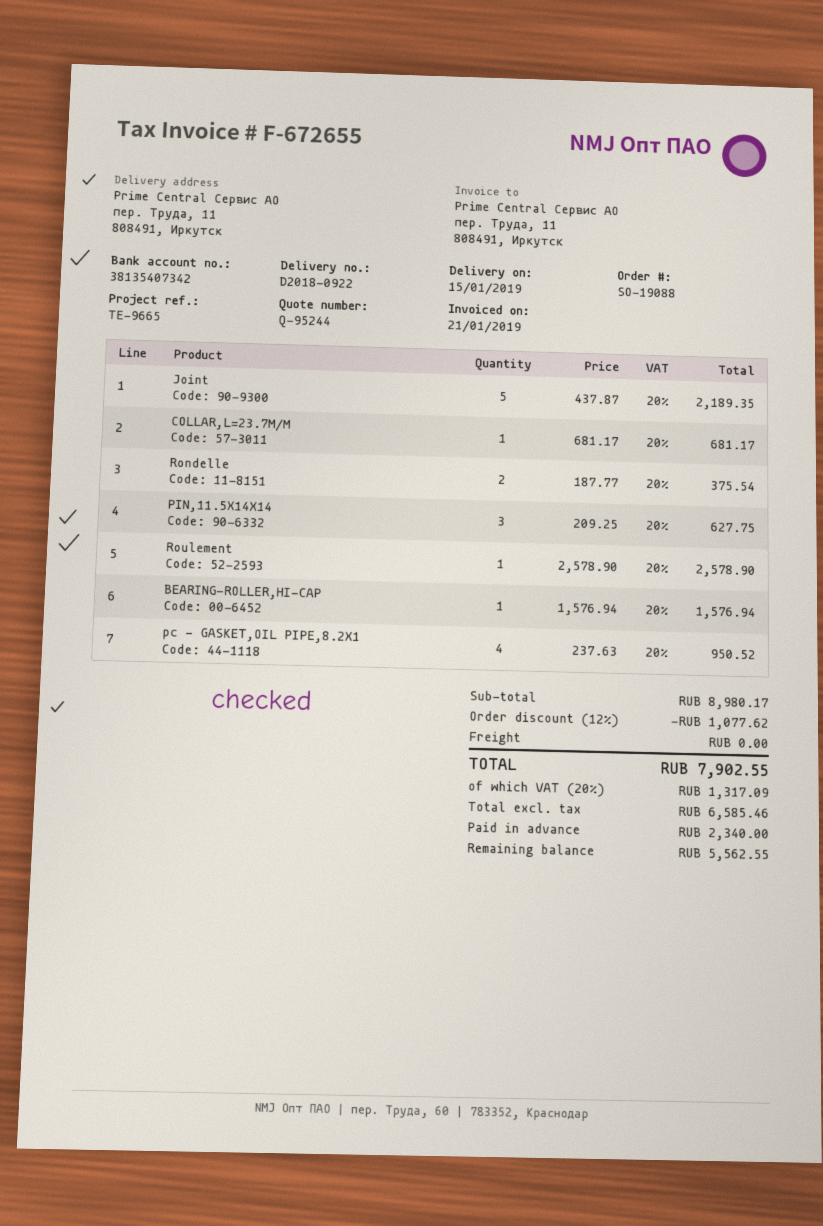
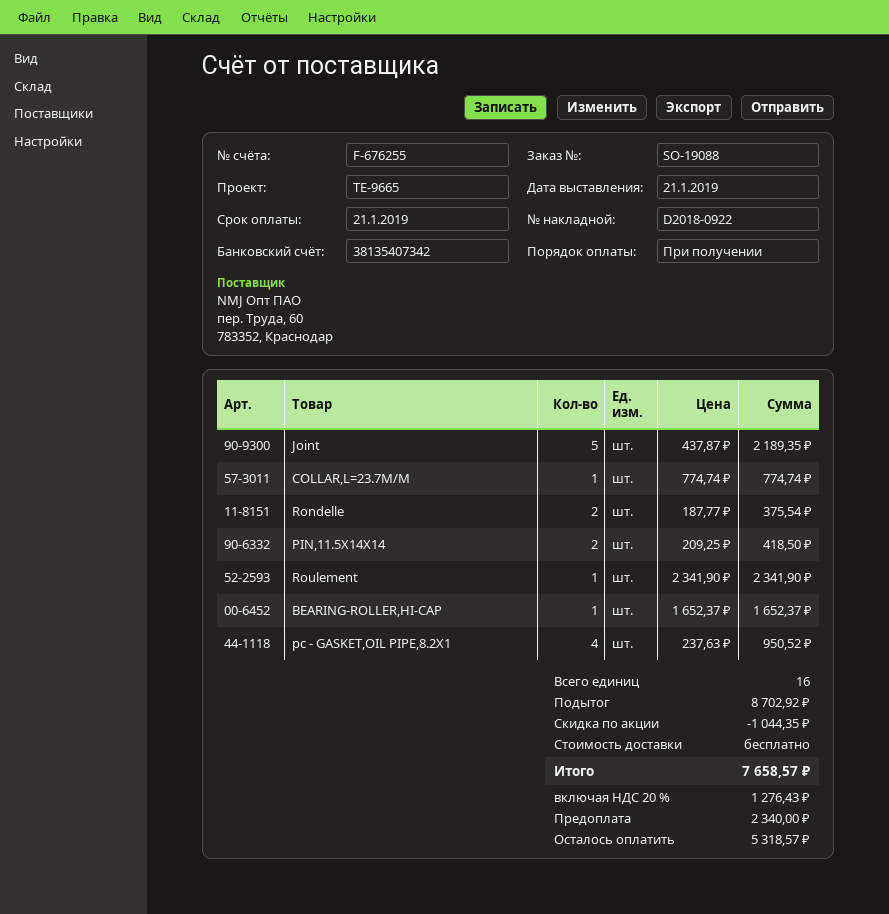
invoice number: F-672655 -> F-676255
COLLAR,L=23.7M/M: 1 x 681.17 = 681.17 -> 1 x 774.74 = 774.74
PIN,11.5X14X14: 3 x 209.25 = 627.75 -> 2 x 209.25 = 418.50
Roulement: 1 x 2578.90 = 2578.90 -> 1 x 2341.90 = 2341.90
BEARING-ROLLER,HI-CAP: 1 x 1576.94 = 1576.94 -> 1 x 1652.37 = 1652.37
subtotal: 8980.17 -> 8702.92
discount: 1077.62 -> 1044.35
tax: 20% = 1317.09 -> 20% = 1276.43
total: 7902.55 -> 7658.57
balance: 5562.55 -> 5318.57

